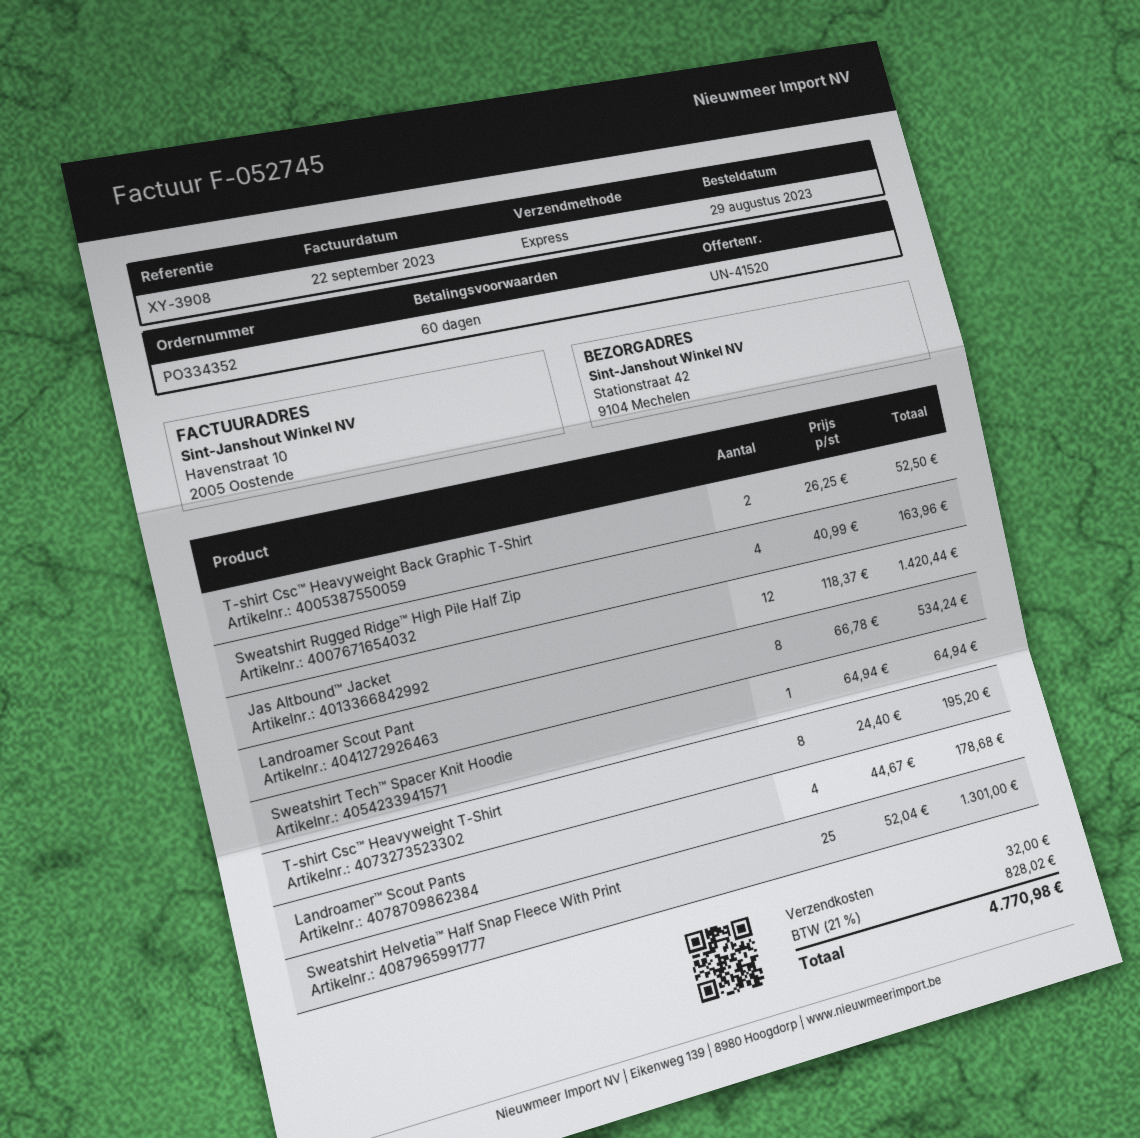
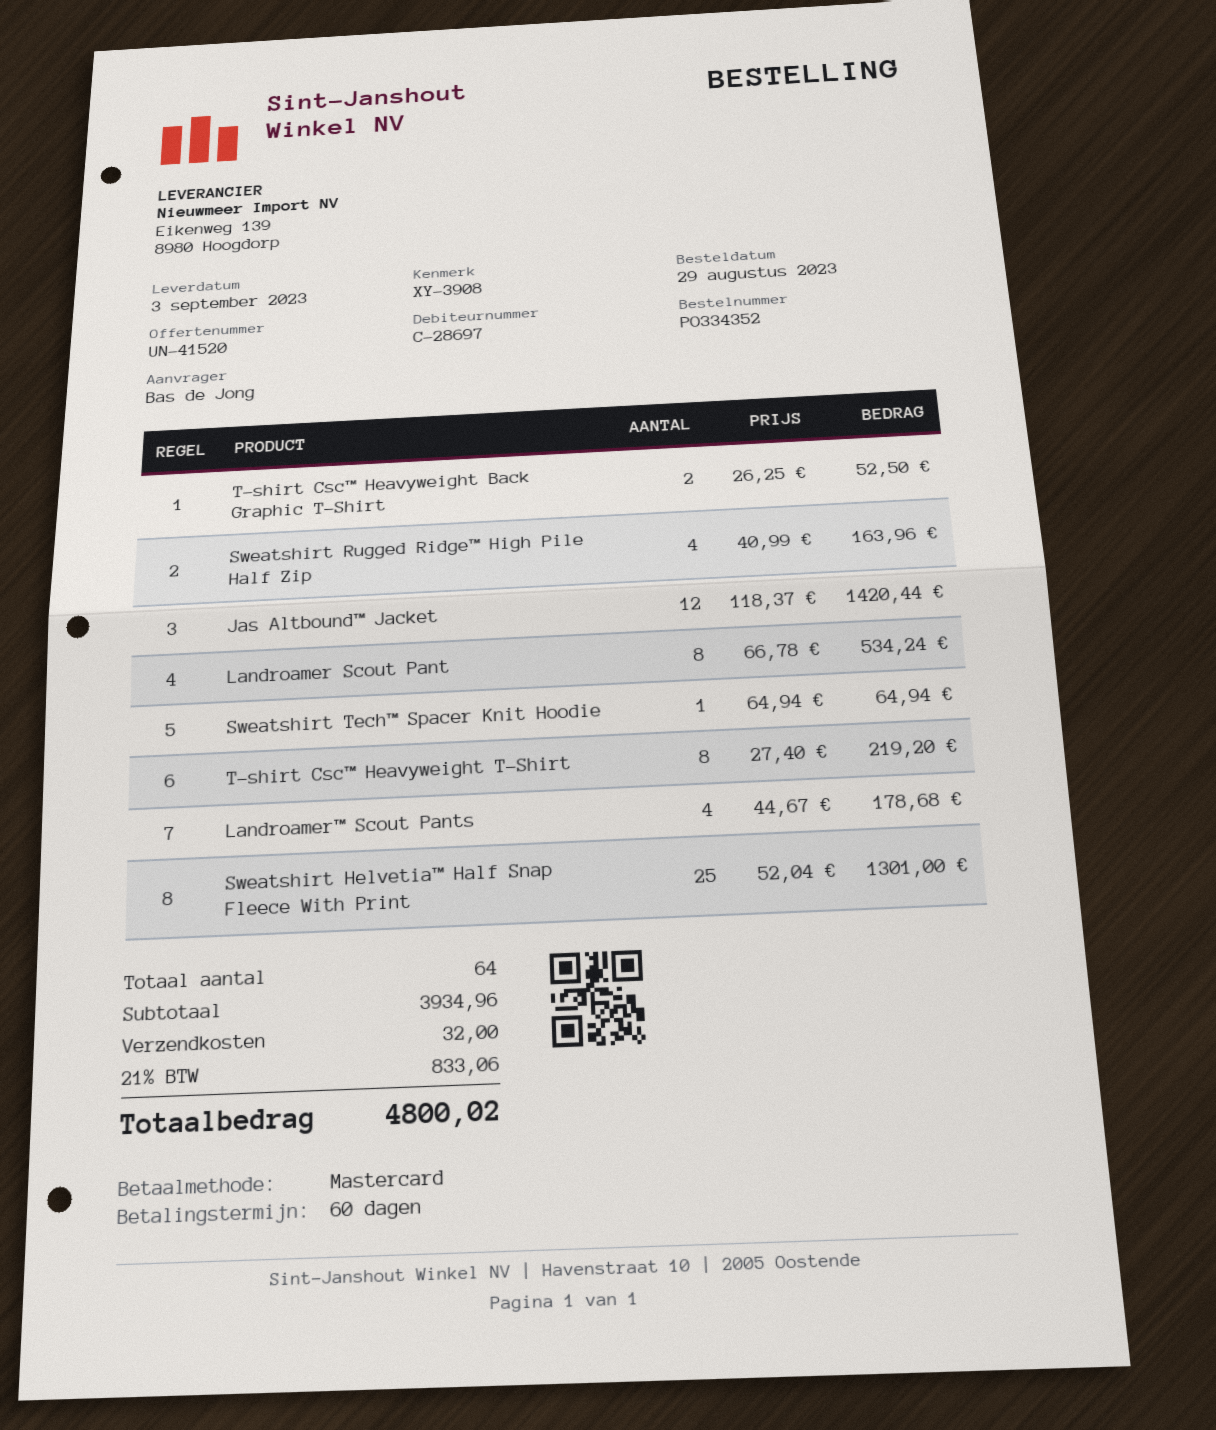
T-shirt Csc™ Heavyweight T-Shirt: 8 x 24.40 = 195.20 -> 8 x 27.40 = 219.20
tax: 21% = 828.02 -> 21% = 833.06
total: 4770.98 -> 4800.02

